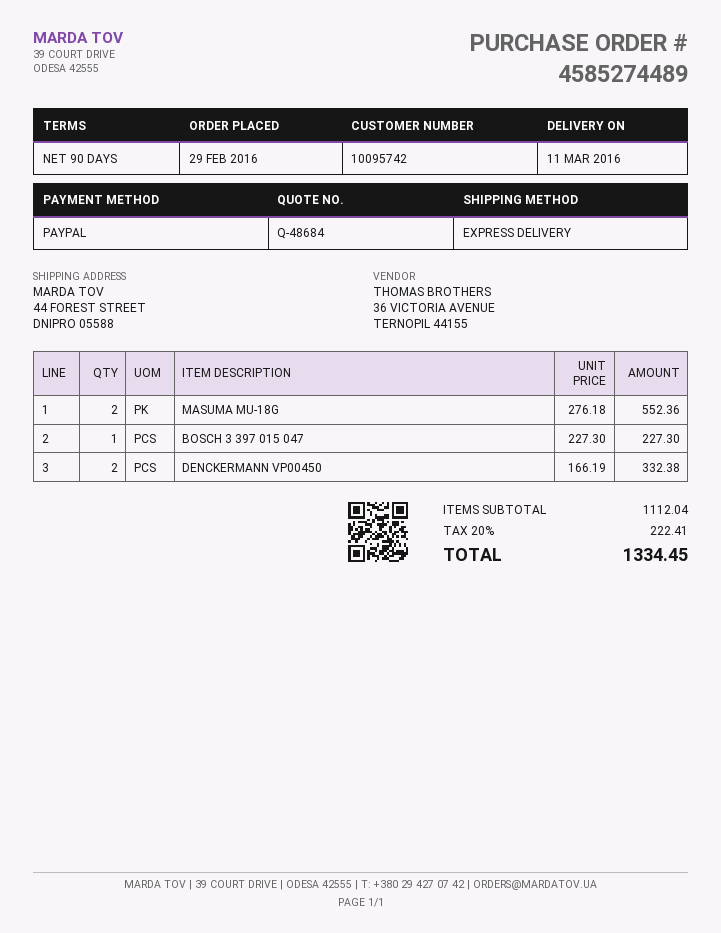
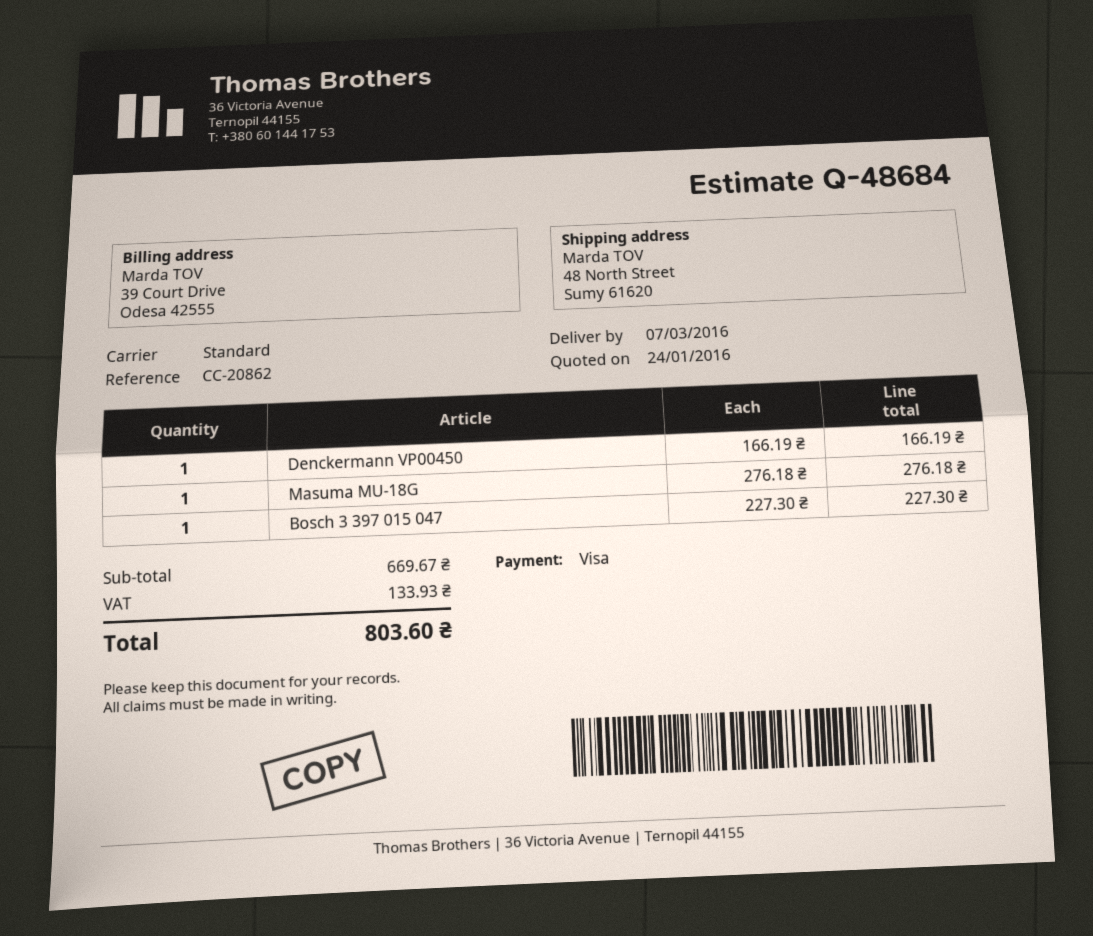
delivery date: 2016-03-11 -> 2016-03-07
payment method: PayPal -> Visa
shipping method: express -> standard
ship to: 44 FOREST STREET, DNIPRO 05588 -> 48 North Street, Sumy 61620
MASUMA MU-18G: 2 x 276.18 = 552.36 -> 1 x 276.18 = 276.18
DENCKERMANN VP00450: 2 x 166.19 = 332.38 -> 1 x 166.19 = 166.19
subtotal: 1112.04 -> 669.67
tax: 222.41 -> 133.93
total: 1334.45 -> 803.60

